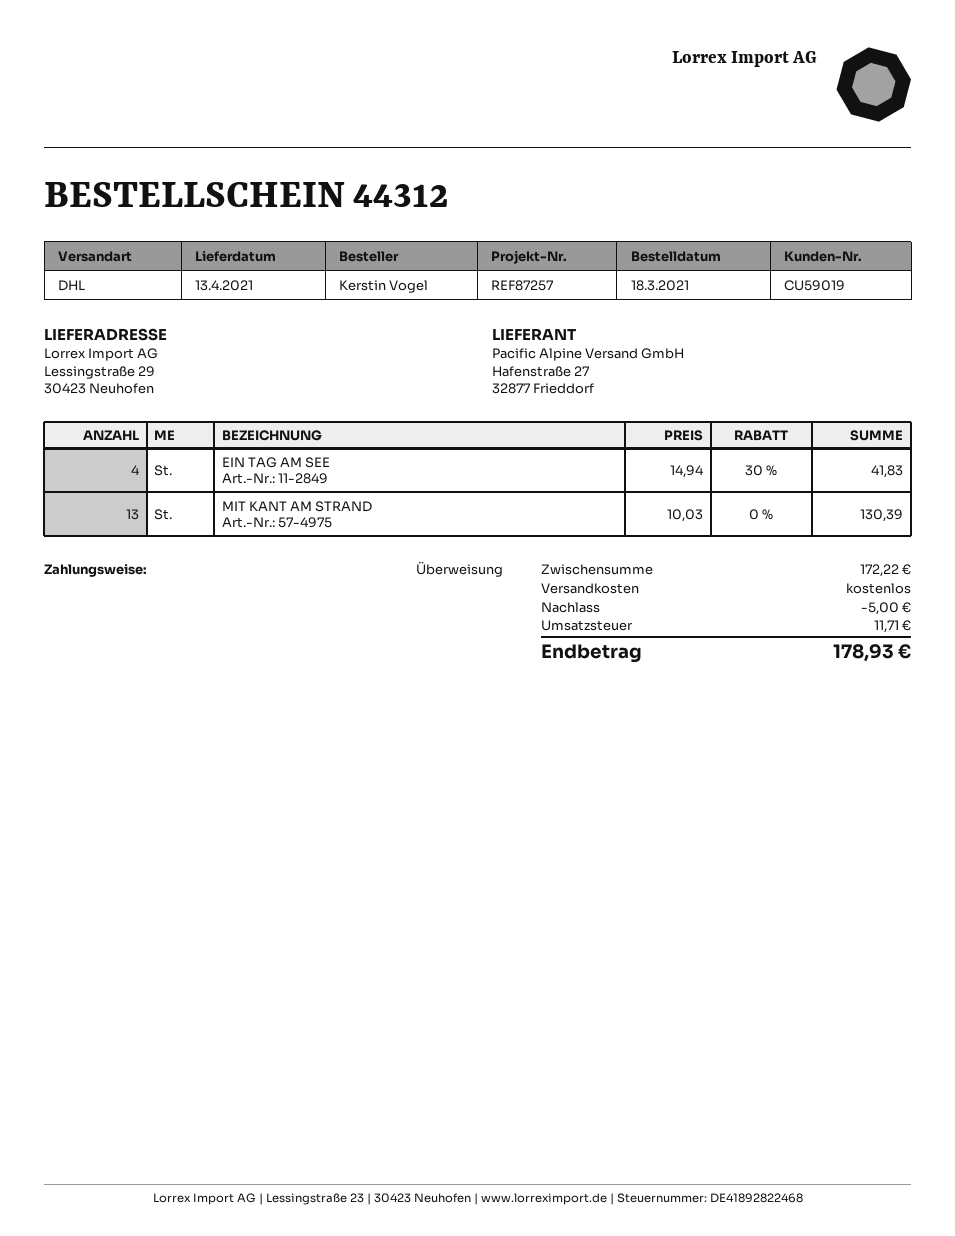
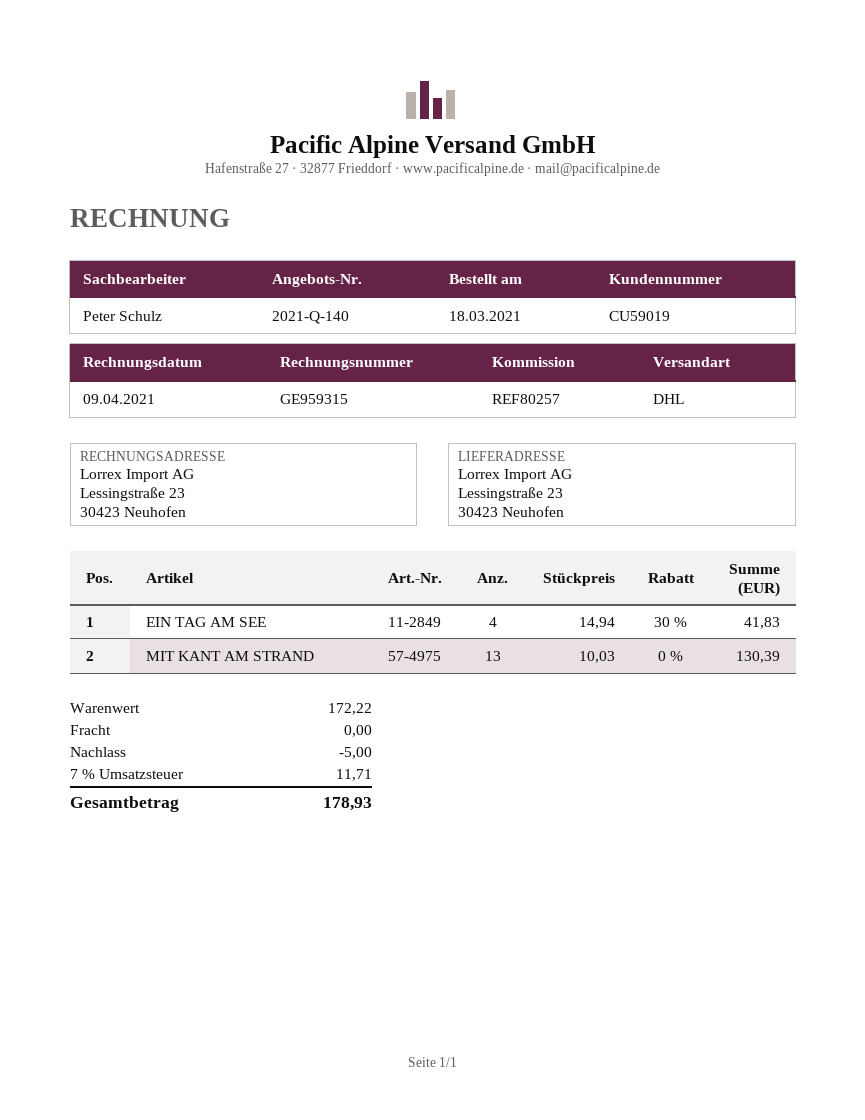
reference: REF87257 -> REF80257
ship to: Lessingstraße 29, 30423 Neuhofen -> Lessingstraße 23, 30423 Neuhofen

